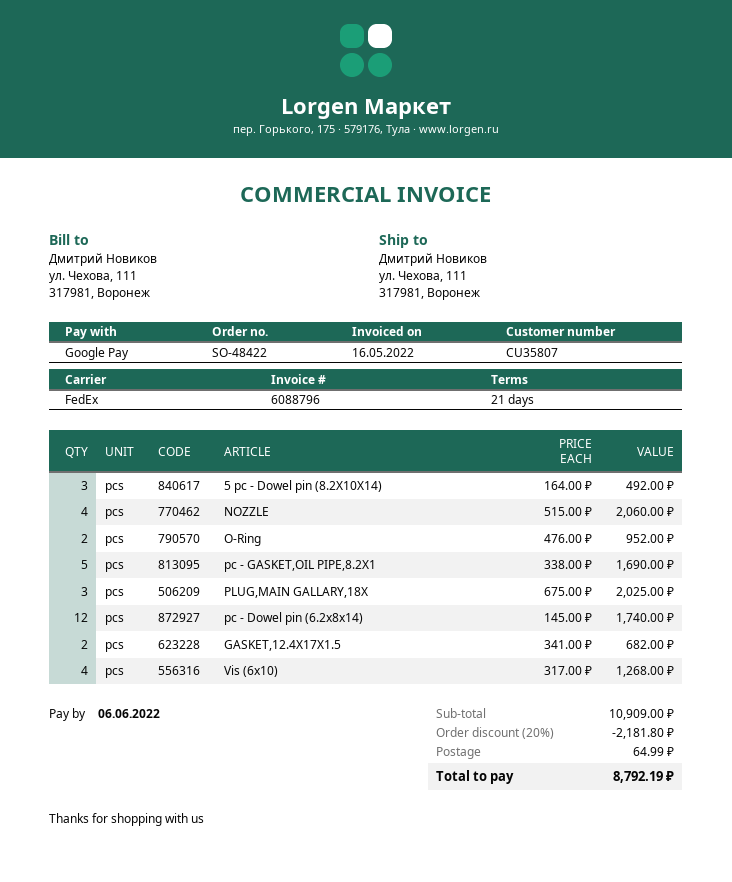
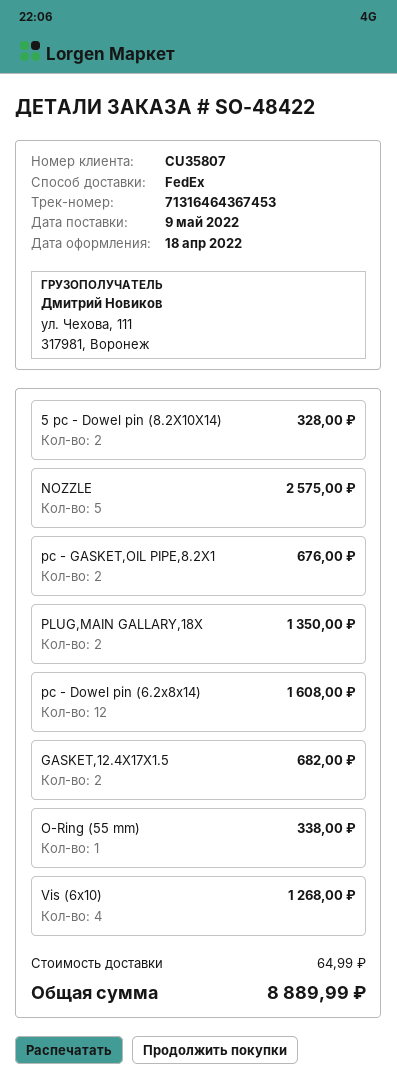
5 pc - Dowel pin (8.2X10X14): 3 for 492.00 -> 2 for 328.00
NOZZLE: 4 for 2060.00 -> 5 for 2575.00
O-Ring: 2 for 952.00 -> none
pc - GASKET,OIL PIPE,8.2X1: 5 for 1690.00 -> 2 for 676.00
PLUG,MAIN GALLARY,18X: 3 for 2025.00 -> 2 for 1350.00
pc - Dowel pin (6.2x8x14): 12 for 1740.00 -> 12 for 1608.00
O-Ring (55 mm): none -> 1 for 338.00
discount: 20% = 2181.80 -> none
total: 8792.19 -> 8889.99

